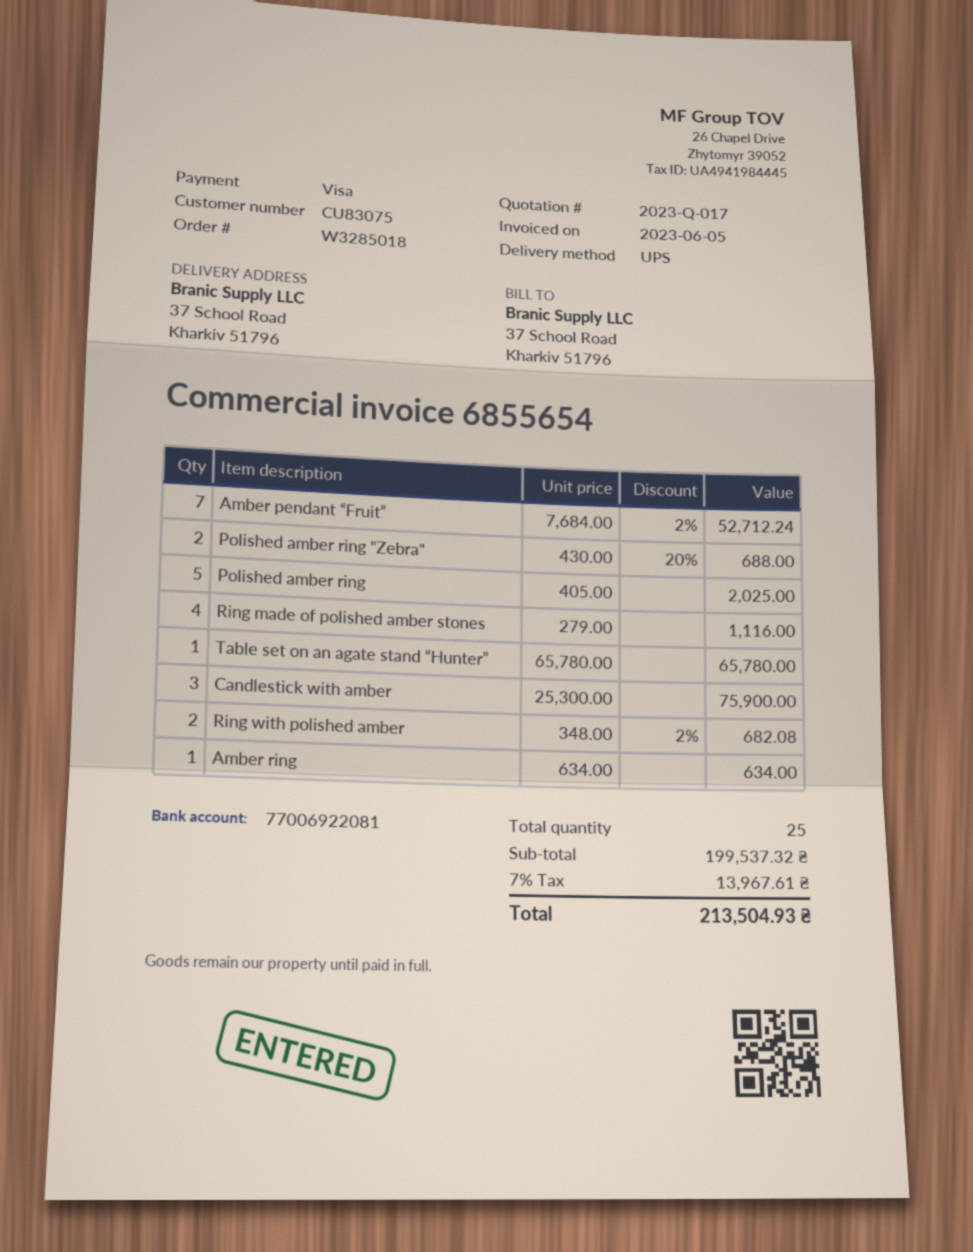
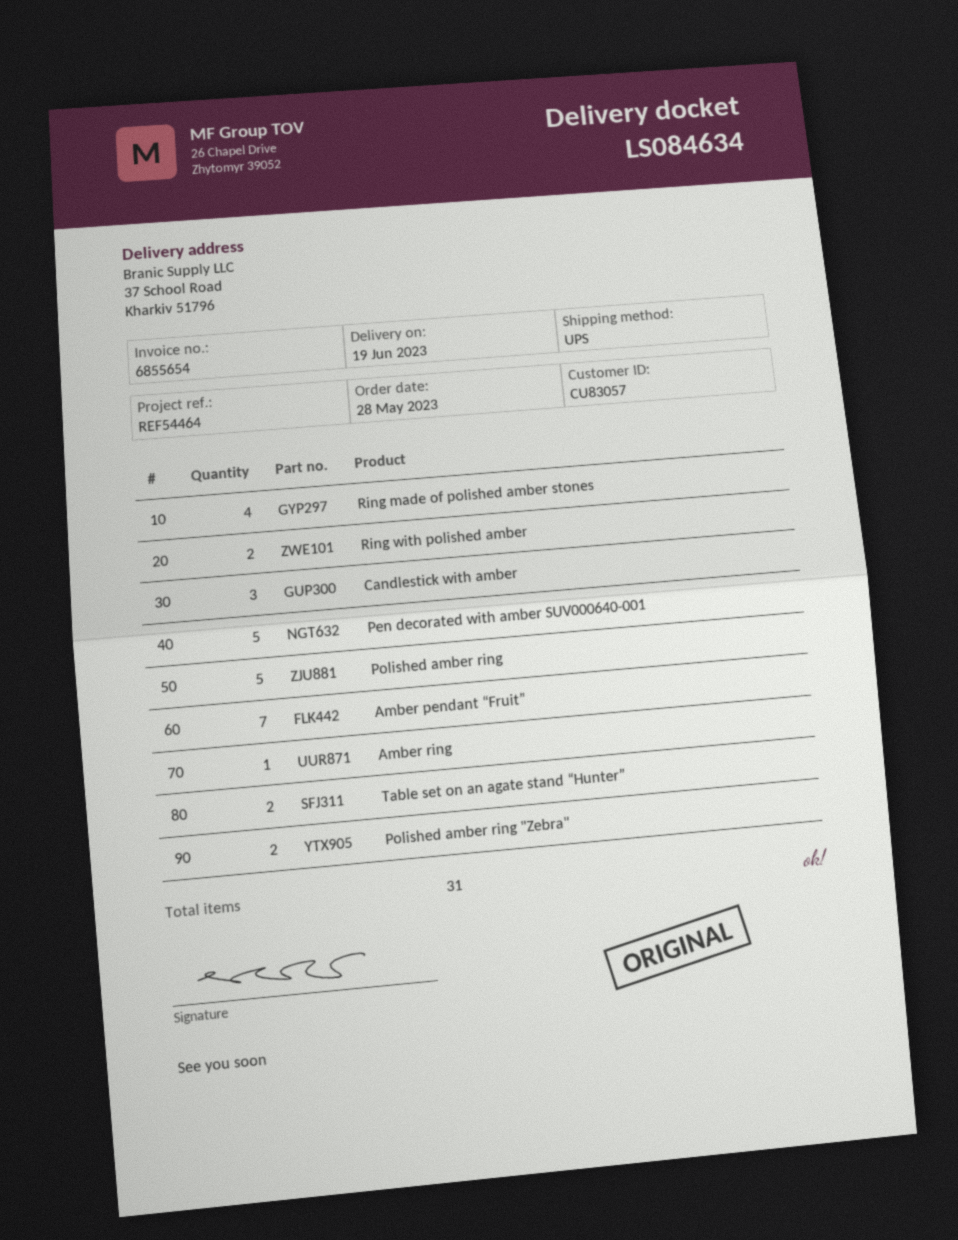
customer number: CU83075 -> CU83057
Table set on an agate stand “Hunter”: 1 -> 2
Pen decorated with amber SUV000640-001: none -> 5
total quantity: 25 -> 31

